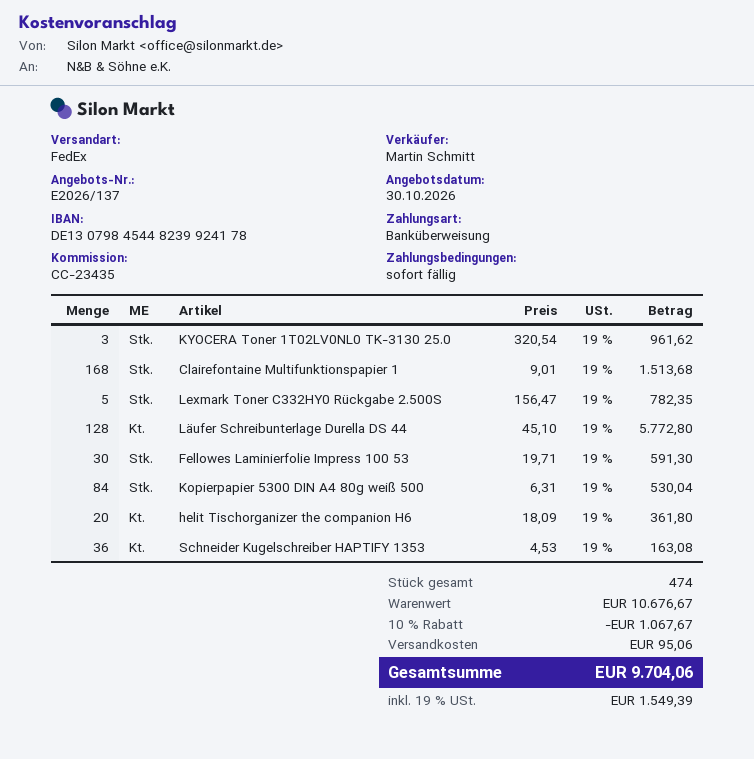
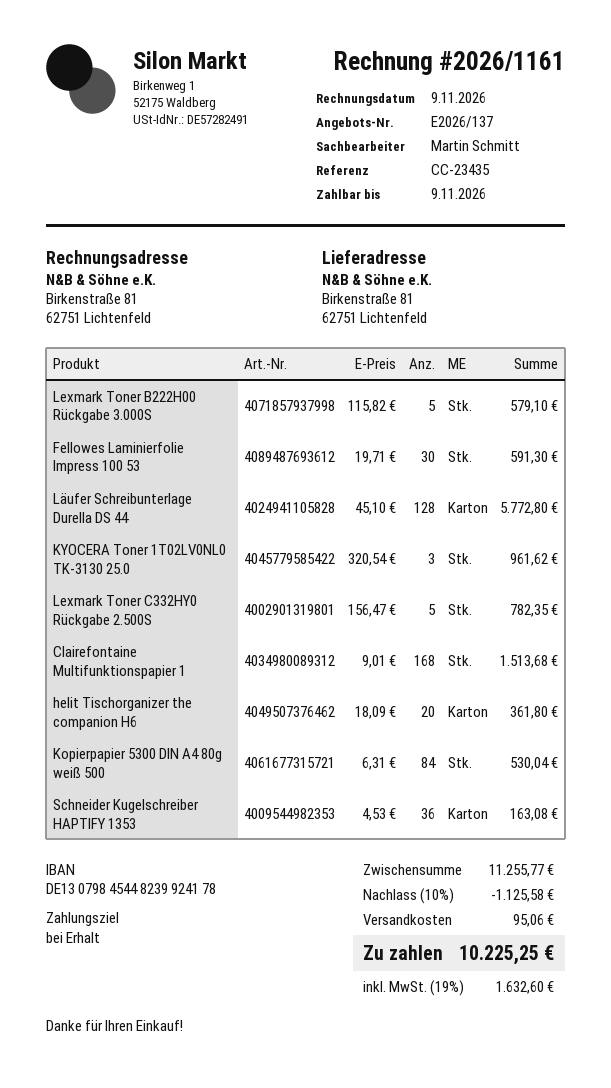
Lexmark Toner B222H00 Rückgabe 3.000S: none -> 5 x 115.82 = 579.10
subtotal: 10676.67 -> 11255.77
discount: 10% = 1067.67 -> 10% = 1125.58
tax: 19% = 1549.39 -> 19% = 1632.60
total: 9704.06 -> 10225.25

